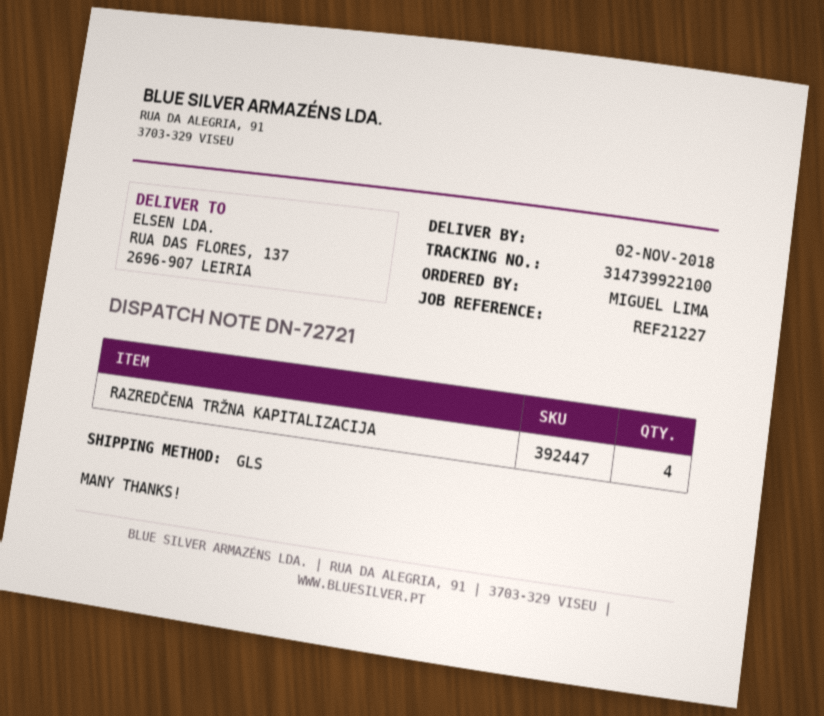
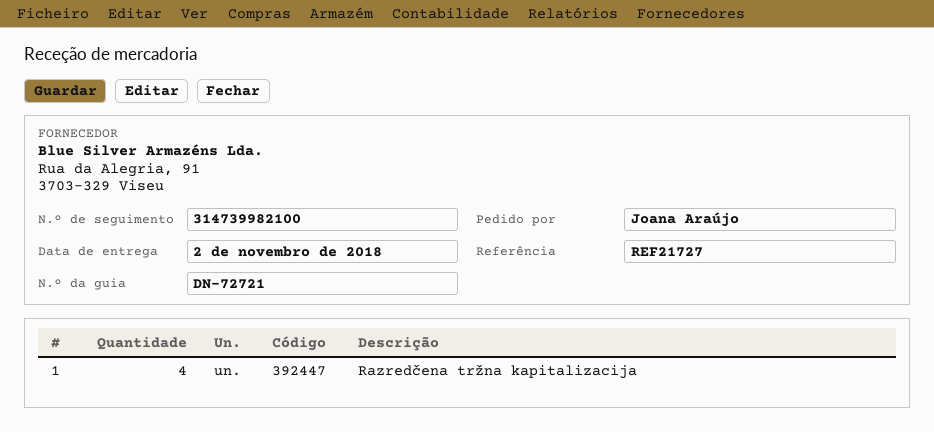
reference: REF21227 -> REF21727
ordered by: MIGUEL LIMA -> Joana Araújo
tracking number: 314739922100 -> 314739982100

